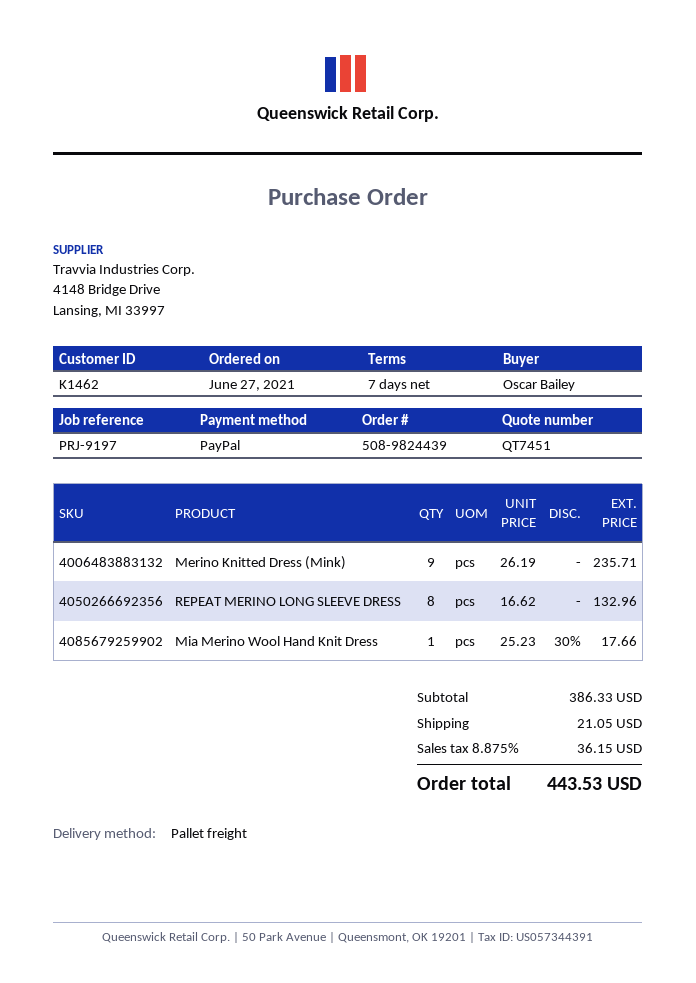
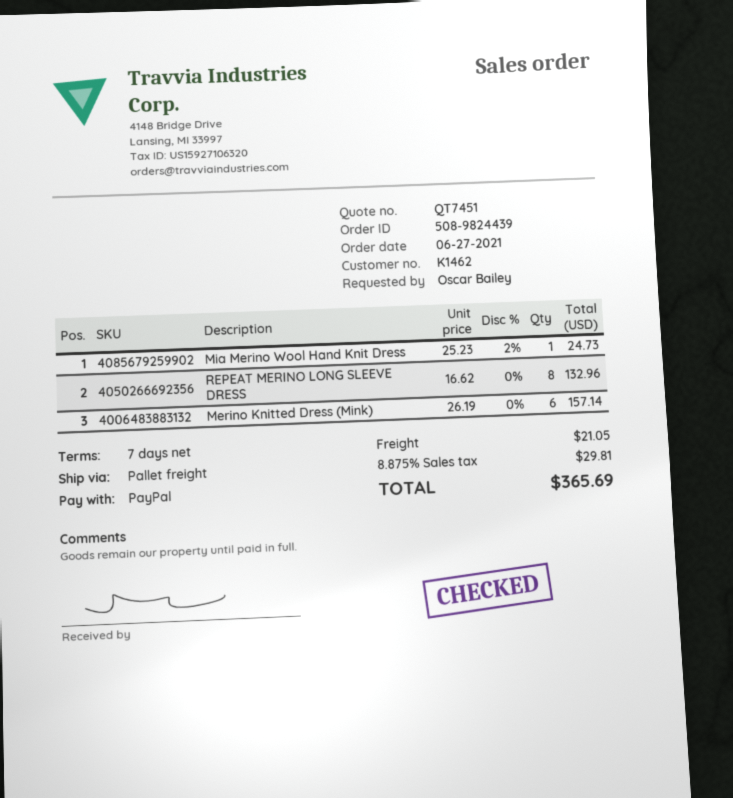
Merino Knitted Dress (Mink): 9 x 26.19 = 235.71 -> 6 x 26.19 = 157.14
Mia Merino Wool Hand Knit Dress: 1 x 25.23 - 30% = 17.66 -> 1 x 25.23 - 2% = 24.73
tax: 8.875% = 36.15 -> 8.875% = 29.81
total: 443.53 -> 365.69

